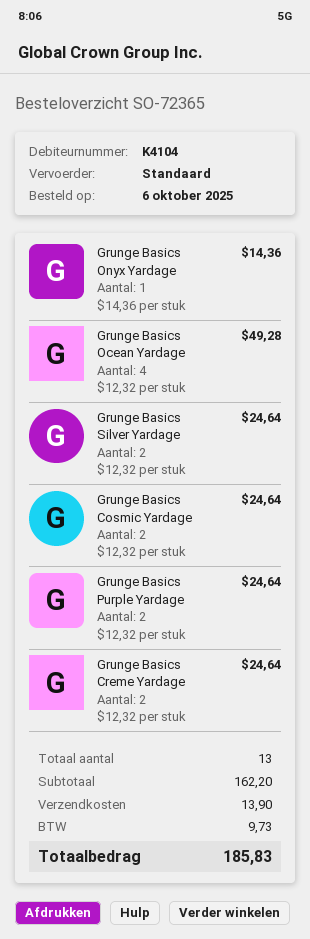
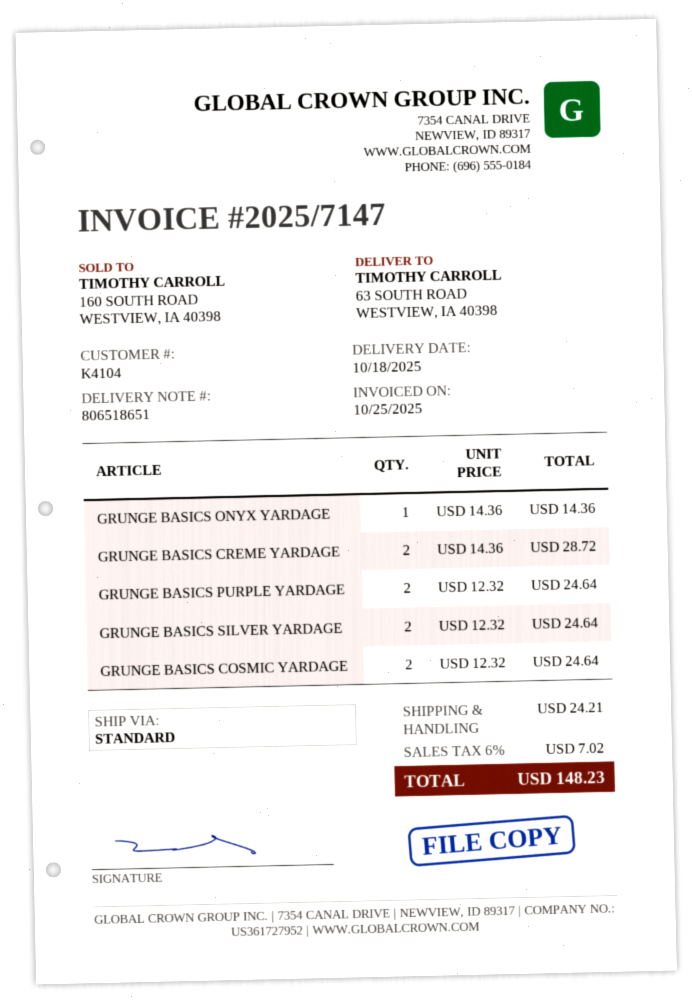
Grunge Basics Ocean Yardage: 4 x 12.32 = 49.28 -> none
Grunge Basics Creme Yardage: 2 x 12.32 = 24.64 -> 2 x 14.36 = 28.72
shipping: 13.90 -> 24.21
tax: 9.73 -> 7.02
total: 185.83 -> 148.23

